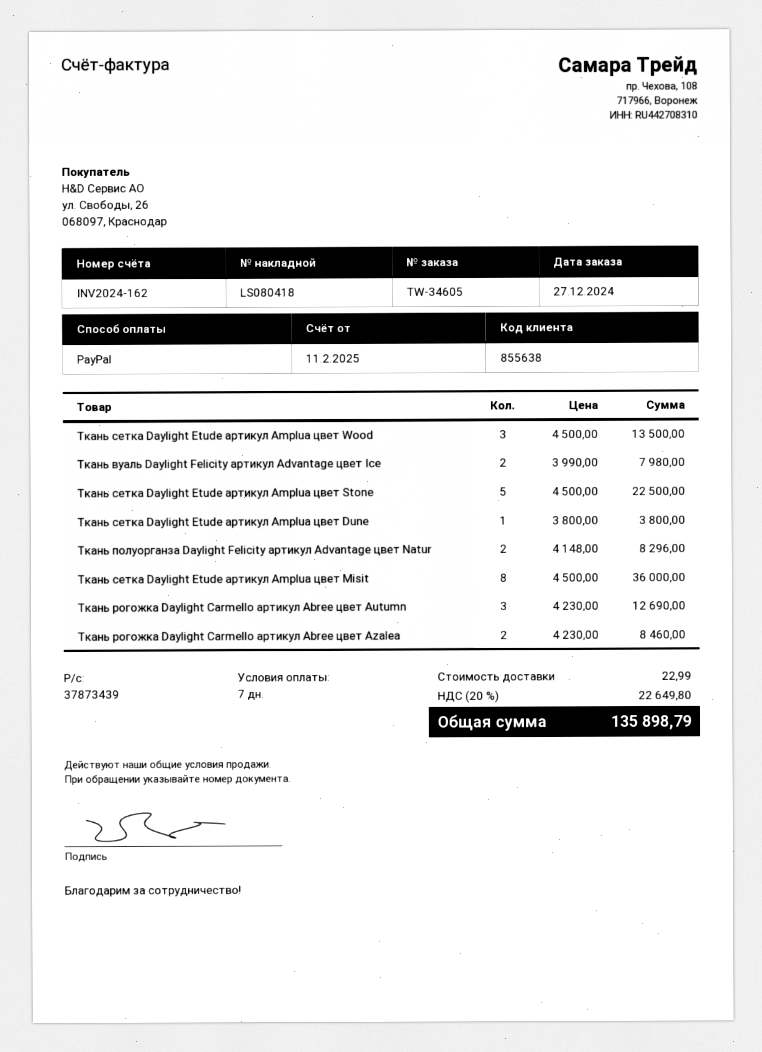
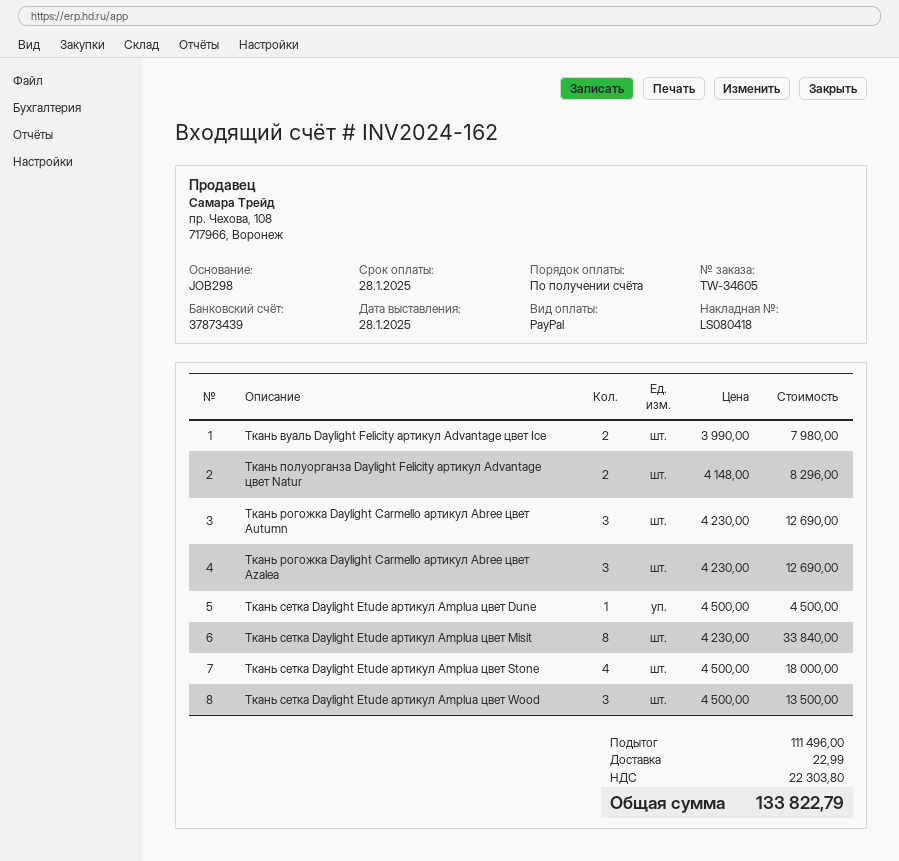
invoice date: 2025-02-11 -> 2025-01-28
payment terms: 7 days -> on receipt
Ткань сетка Daylight Etude артикул Amplua цвет Stone: 5 x 4500.00 = 22500.00 -> 4 x 4500.00 = 18000.00
Ткань сетка Daylight Etude артикул Amplua цвет Dune: 1 x 3800.00 = 3800.00 -> 1 x 4500.00 = 4500.00
Ткань сетка Daylight Etude артикул Amplua цвет Misit: 8 x 4500.00 = 36000.00 -> 8 x 4230.00 = 33840.00
Ткань рогожка Daylight Carmello артикул Abree цвет Azalea: 2 x 4230.00 = 8460.00 -> 3 x 4230.00 = 12690.00
tax: 22649.80 -> 22303.80
total: 135898.79 -> 133822.79

